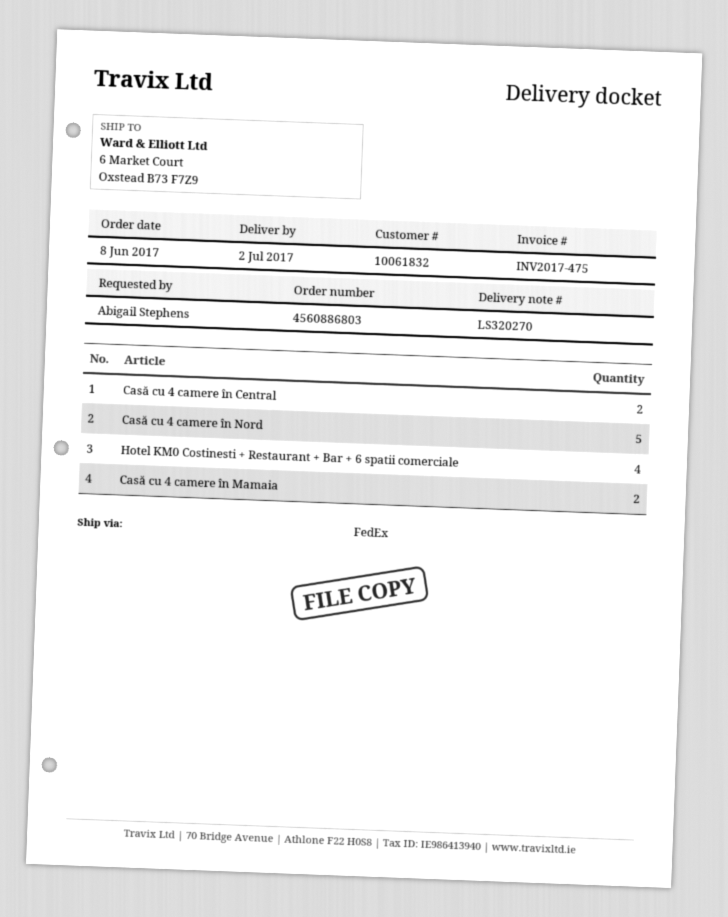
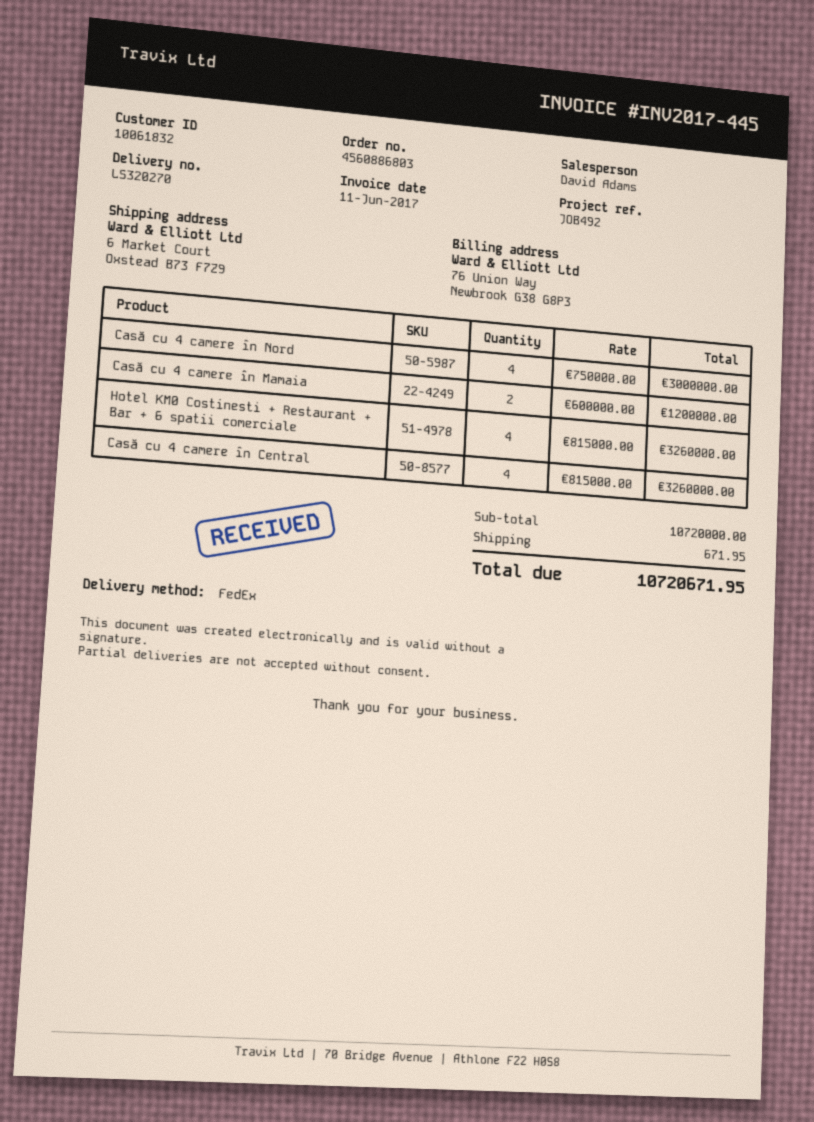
invoice number: INV2017-475 -> INV2017-445
Casă cu 4 camere în Central: 2 -> 4
Casă cu 4 camere în Nord: 5 -> 4

